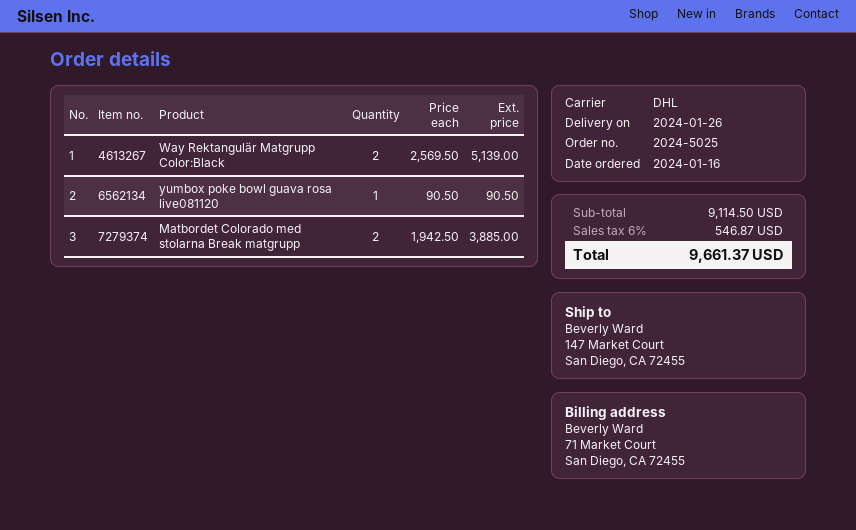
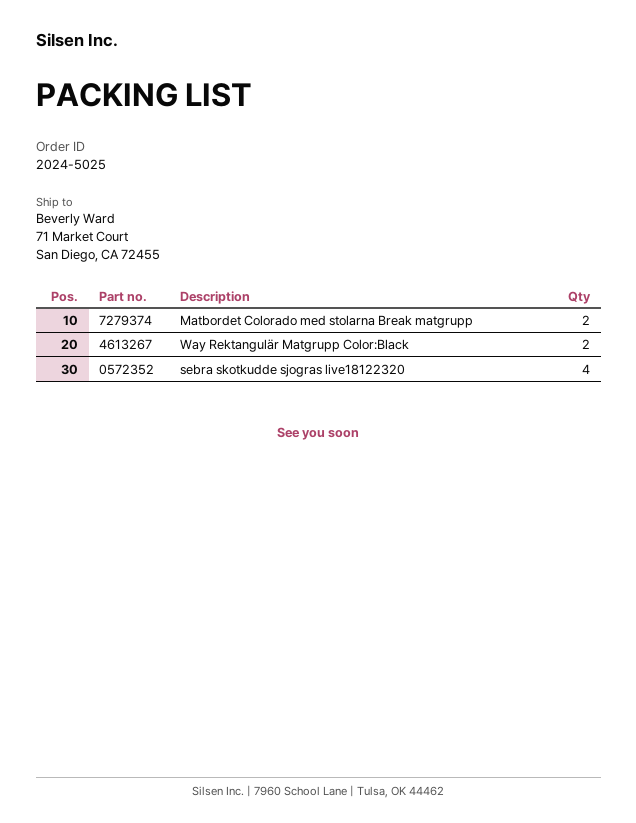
ship to: 147 Market Court, San Diego, CA 72455 -> 71 Market Court, San Diego, CA 72455
yumbox poke bowl guava rosa live081120: 1 -> none
sebra skotkudde sjogras live18122320: none -> 4

